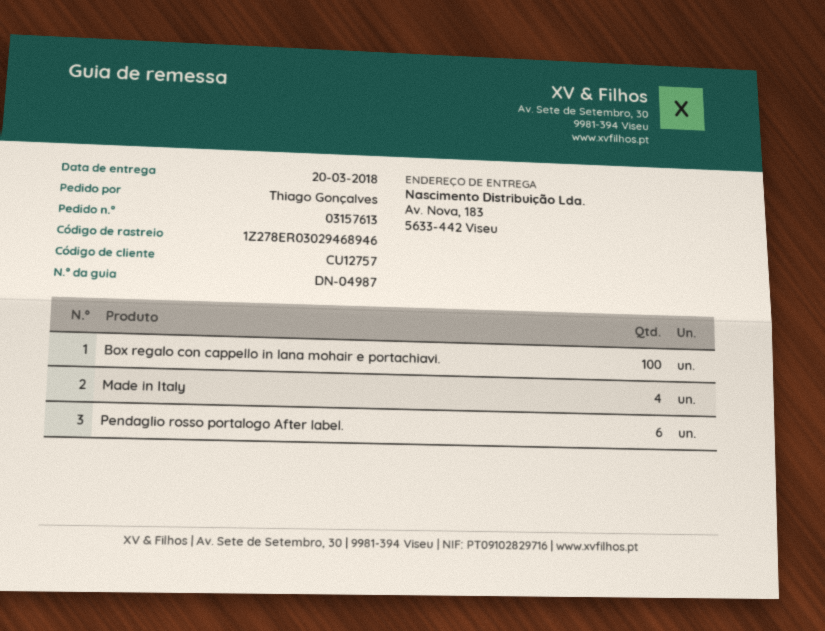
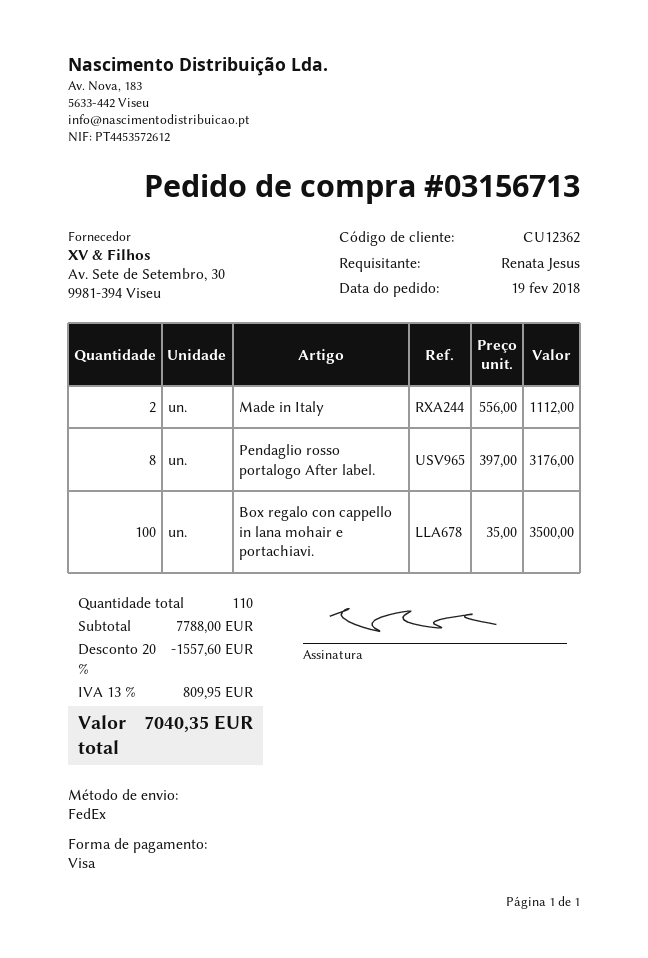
order number: 03157613 -> 03156713
customer number: CU12757 -> CU12362
ordered by: Thiago Gonçalves -> Renata Jesus
Made in Italy: 4 -> 2
Pendaglio rosso portalogo After label.: 6 -> 8

